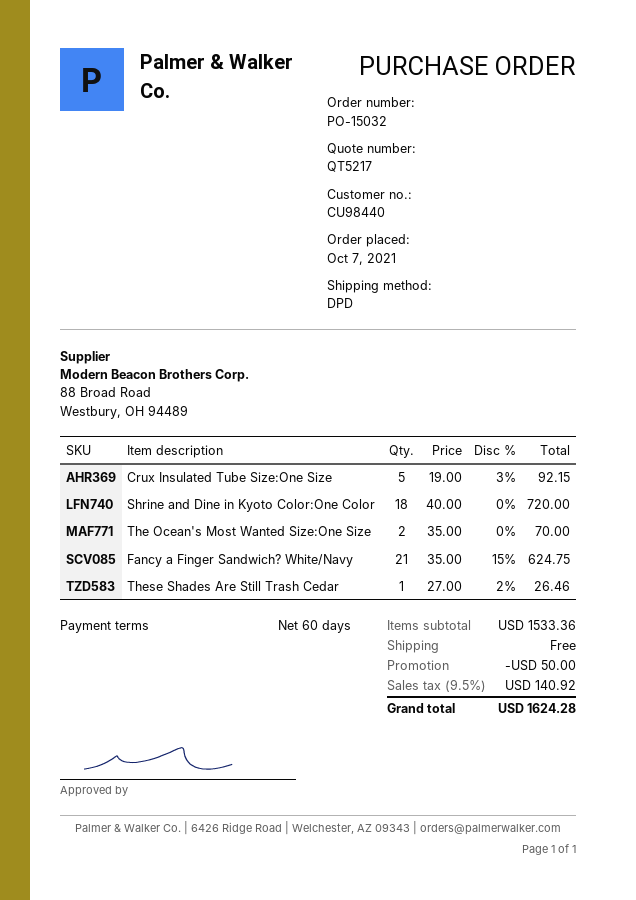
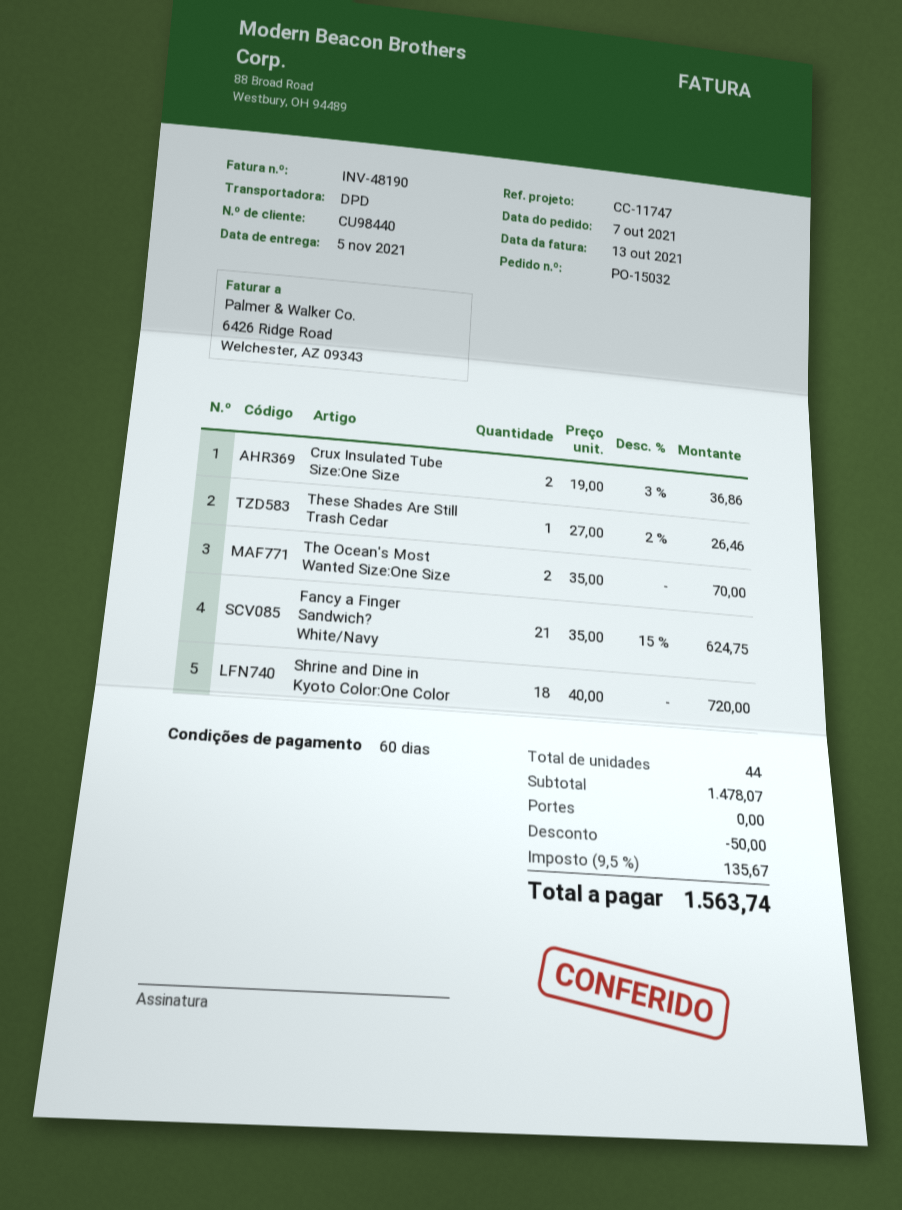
Crux Insulated Tube Size:One Size: 5 x 19.00 - 3% = 92.15 -> 2 x 19.00 - 3% = 36.86
subtotal: 1533.36 -> 1478.07
tax: 9.5% = 140.92 -> 9.5% = 135.67
total: 1624.28 -> 1563.74

